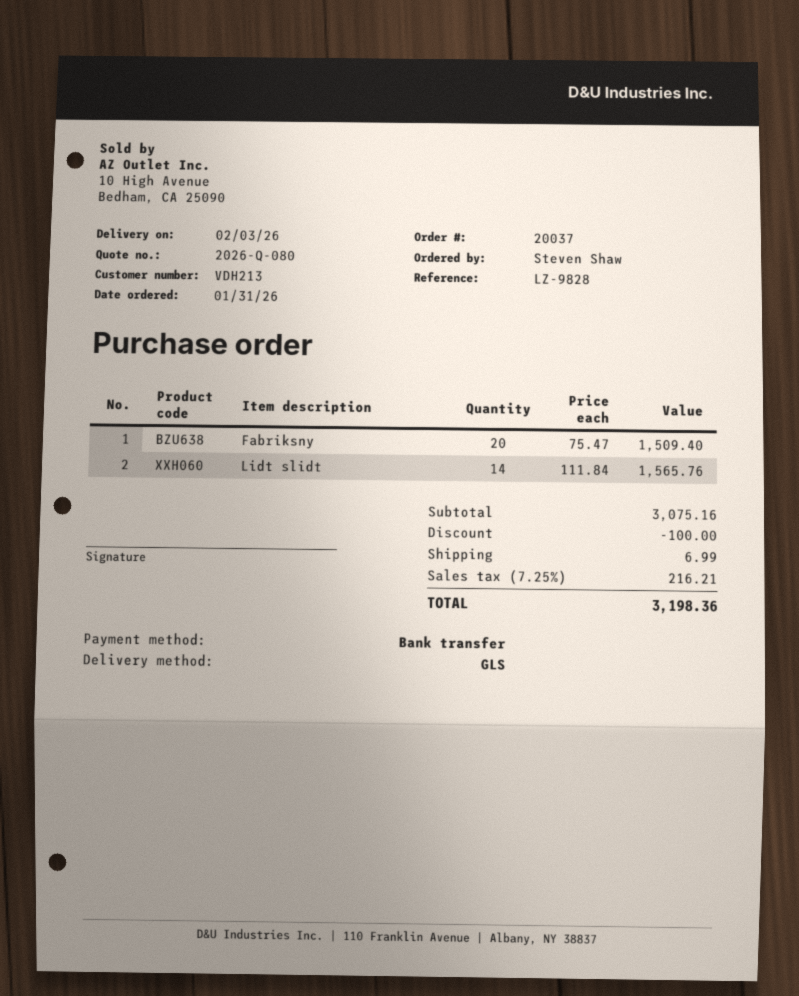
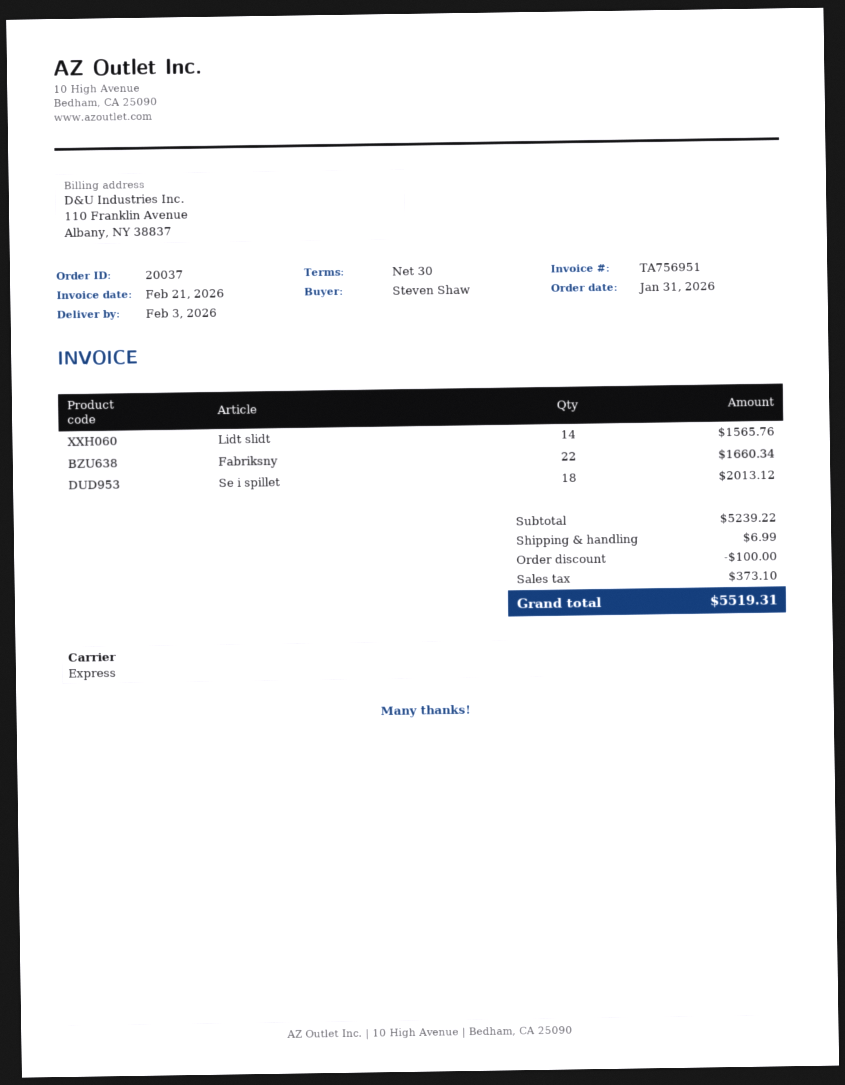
shipping method: GLS -> express
Fabriksny: 20 for 1509.40 -> 22 for 1660.34
Se i spillet: none -> 18 for 2013.12
subtotal: 3075.16 -> 5239.22
tax: 216.21 -> 373.10
total: 3198.36 -> 5519.31

